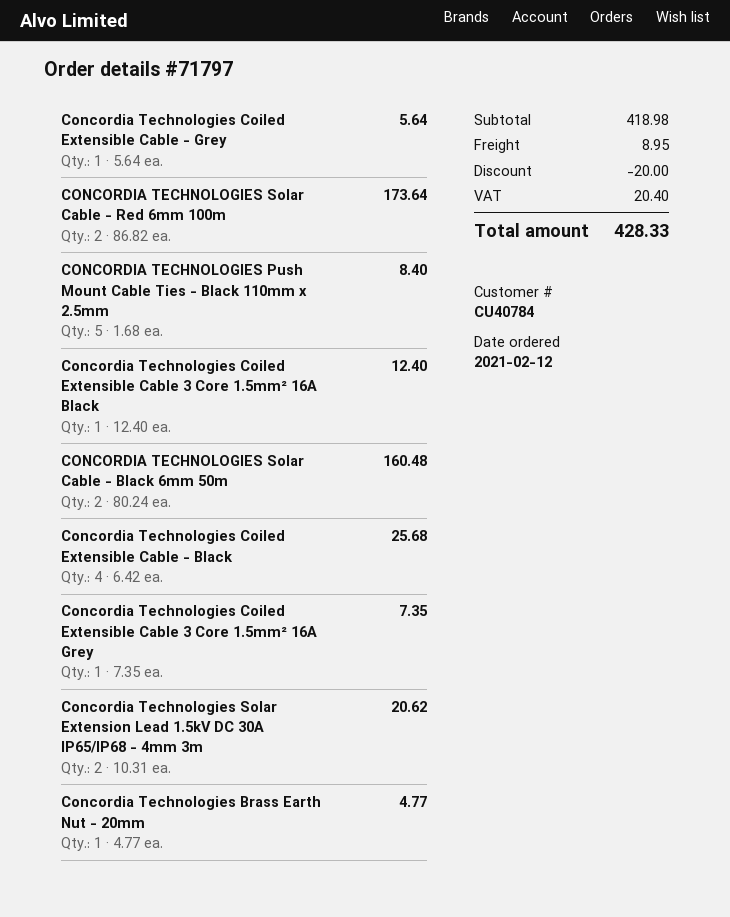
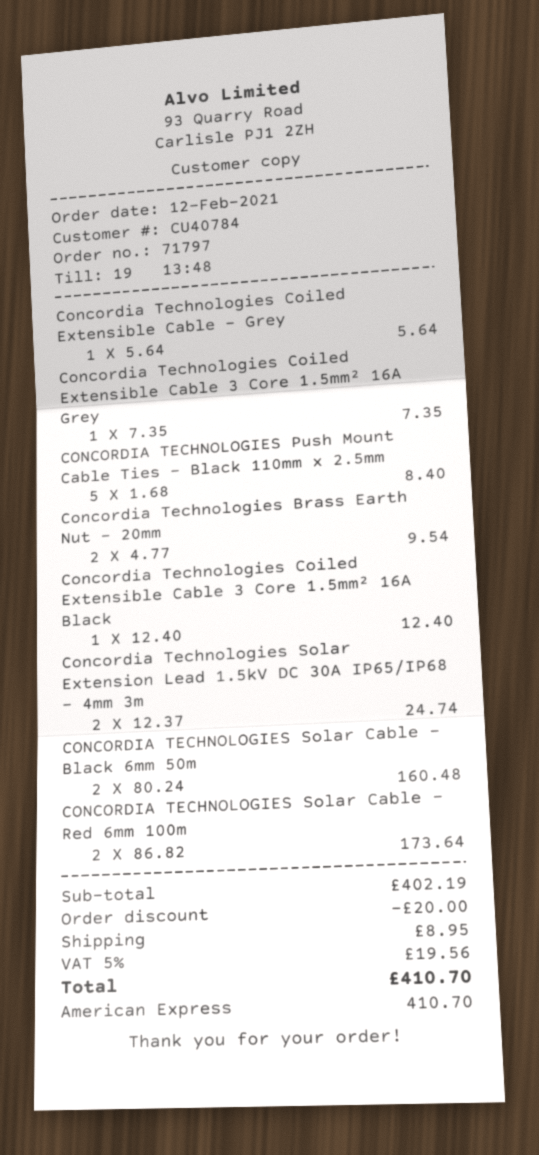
Concordia Technologies Coiled Extensible Cable - Black: 4 x 6.42 = 25.68 -> none
Concordia Technologies Solar Extension Lead 1.5kV DC 30A IP65/IP68 - 4mm 3m: 2 x 10.31 = 20.62 -> 2 x 12.37 = 24.74
Concordia Technologies Brass Earth Nut - 20mm: 1 x 4.77 = 4.77 -> 2 x 4.77 = 9.54
subtotal: 418.98 -> 402.19
tax: 20.40 -> 19.56
total: 428.33 -> 410.70

